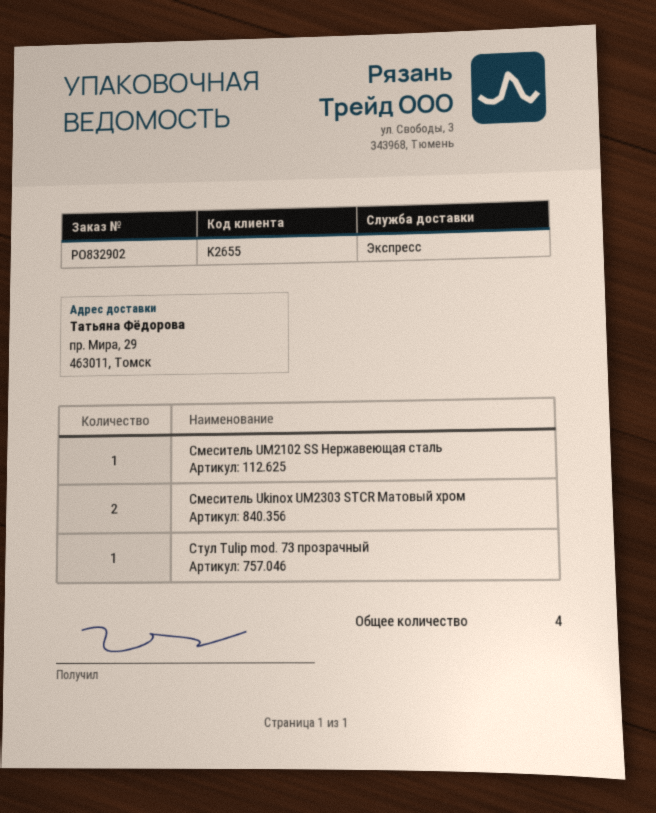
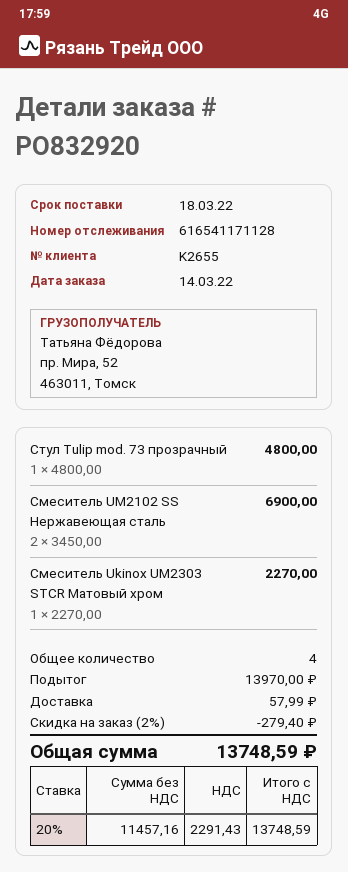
order number: PO832902 -> PO832920
ship to: пр. Мира, 29, 463011, Томск -> пр. Мира, 52, 463011, Томск
Смеситель UM2102 SS Нержавеющая сталь: 1 -> 2
Смеситель Ukinox UM2303 STCR Матовый хром: 2 -> 1

